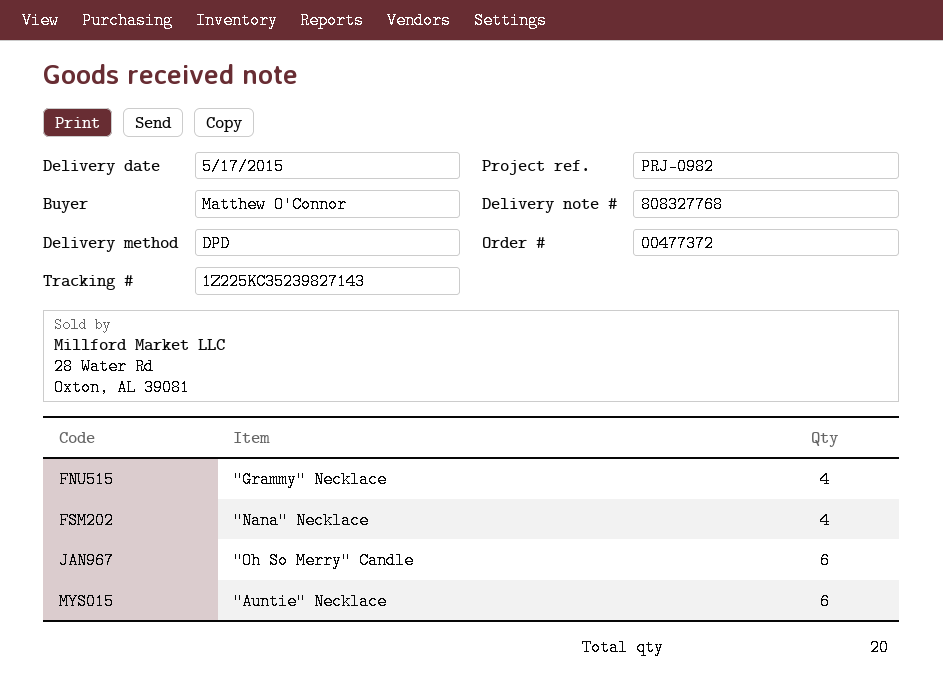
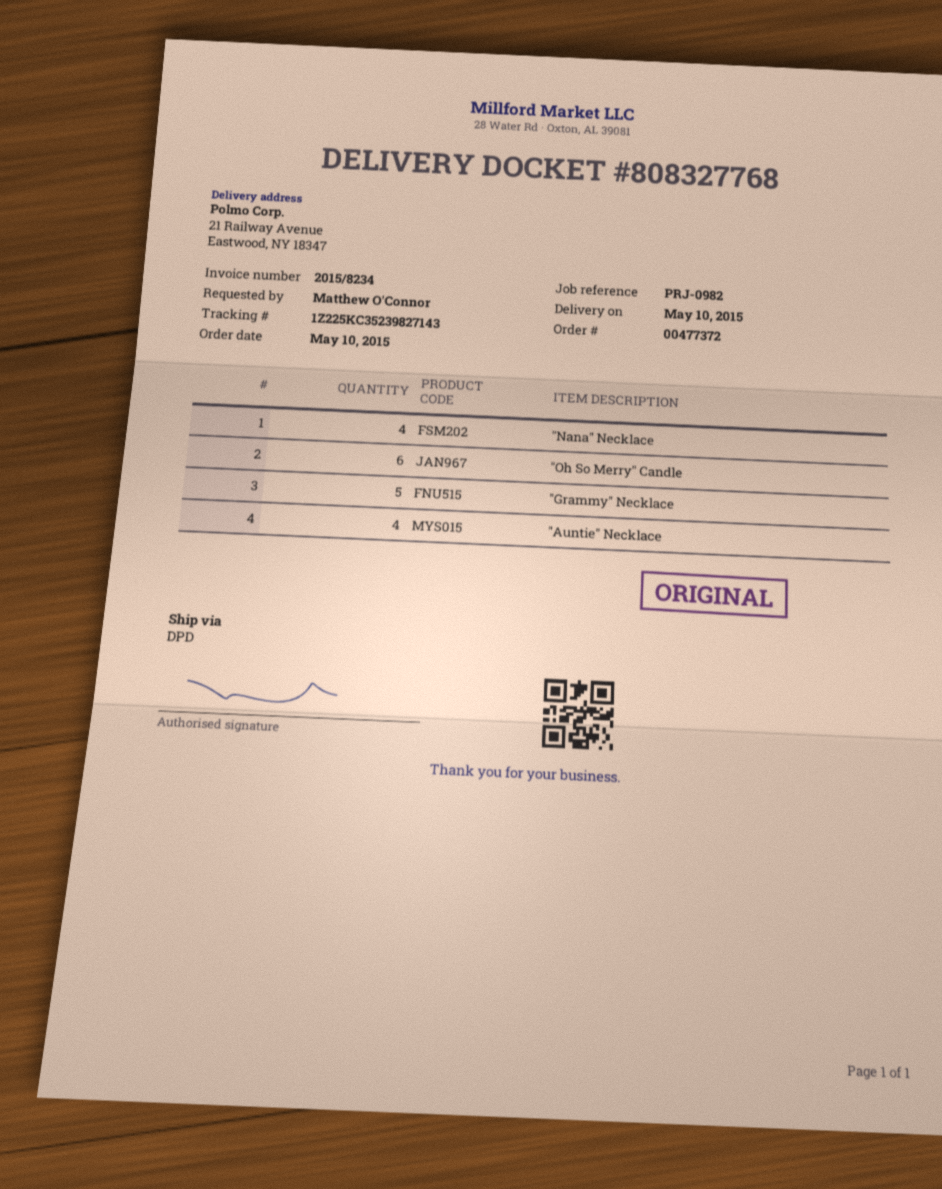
delivery date: 2015-05-17 -> 2015-05-10
"Grammy" Necklace: 4 -> 5
"Auntie" Necklace: 6 -> 4

